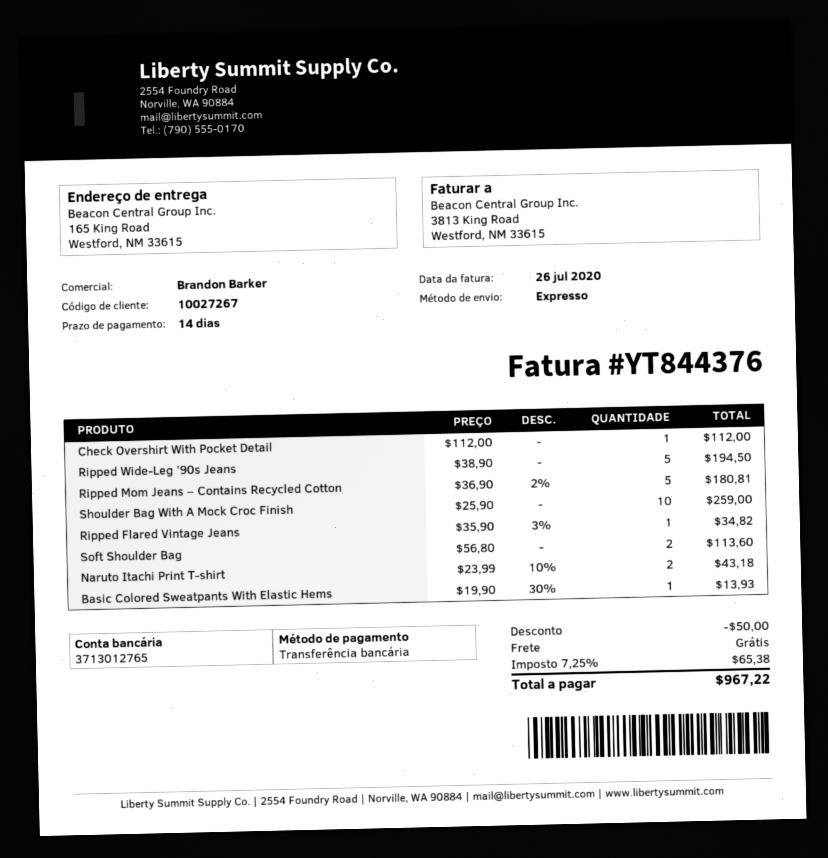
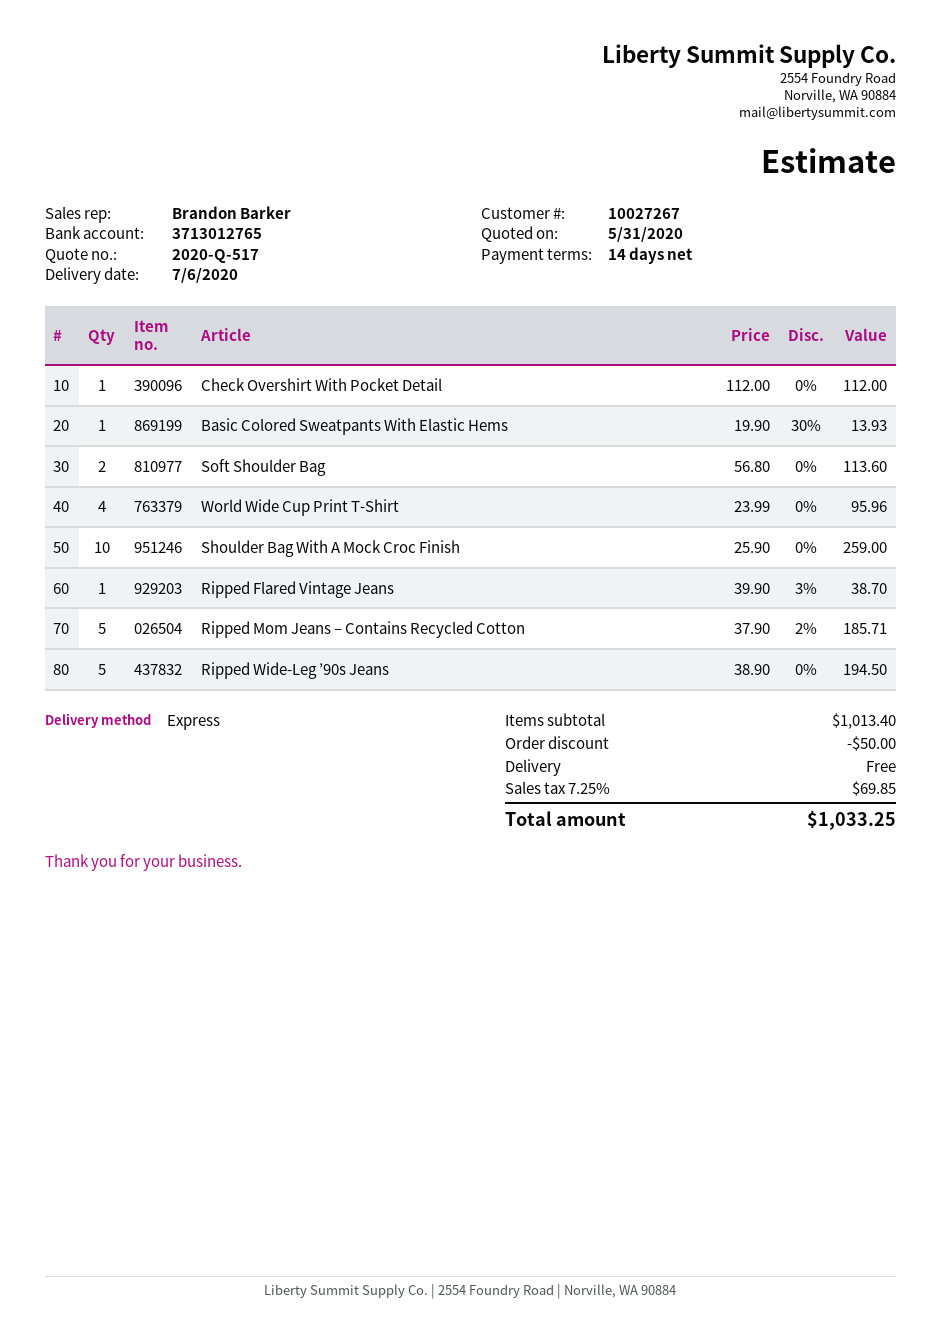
Ripped Mom Jeans – Contains Recycled Cotton: 5 x 36.90 - 2% = 180.81 -> 5 x 37.90 - 2% = 185.71
Ripped Flared Vintage Jeans: 1 x 35.90 - 3% = 34.82 -> 1 x 39.90 - 3% = 38.70
Naruto Itachi Print T-shirt: 2 x 23.99 - 10% = 43.18 -> none
World Wide Cup Print T-Shirt: none -> 4 x 23.99 = 95.96
tax: 7.25% = 65.38 -> 7.25% = 69.85
total: 967.22 -> 1033.25

